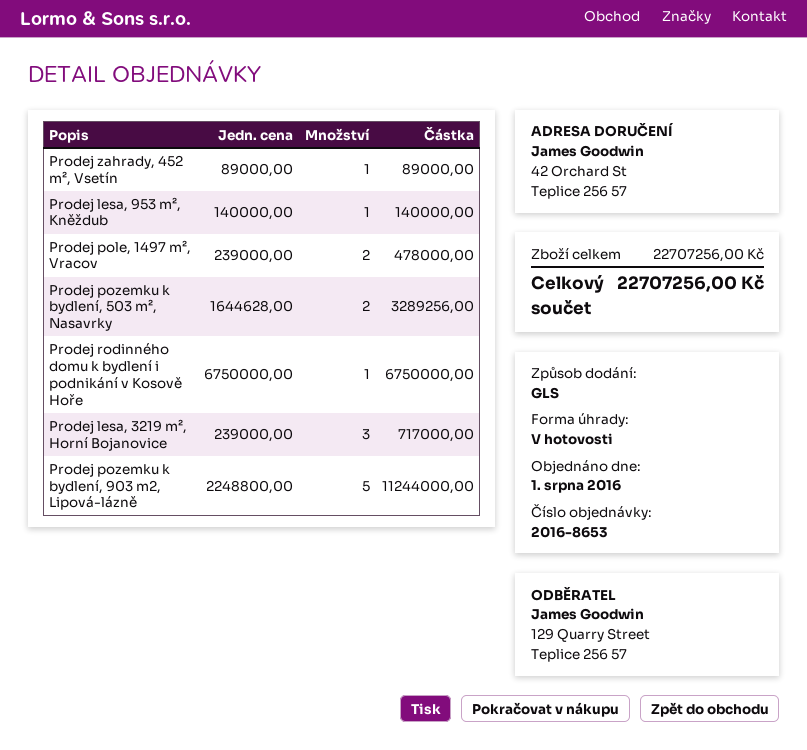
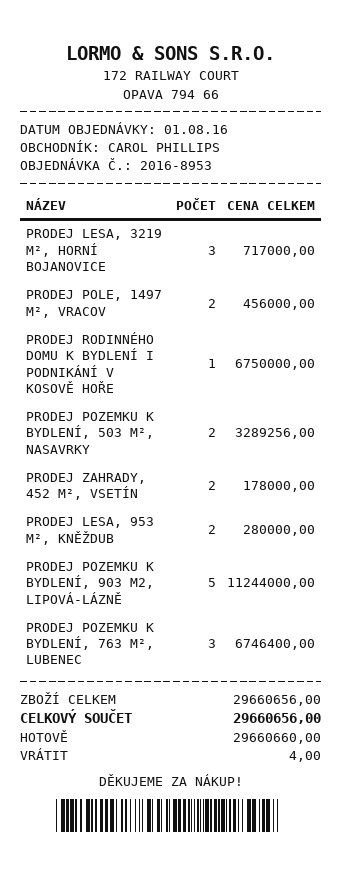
order number: 2016-8653 -> 2016-8953
Prodej zahrady, 452 m², Vsetín: 1 for 89000.00 -> 2 for 178000.00
Prodej lesa, 953 m², Kněždub: 1 for 140000.00 -> 2 for 280000.00
Prodej pole, 1497 m², Vracov: 2 for 478000.00 -> 2 for 456000.00
PRODEJ POZEMKU K BYDLENÍ, 763 M², LUBENEC: none -> 3 for 6746400.00
subtotal: 22707256.00 -> 29660656.00
total: 22707256.00 -> 29660656.00

